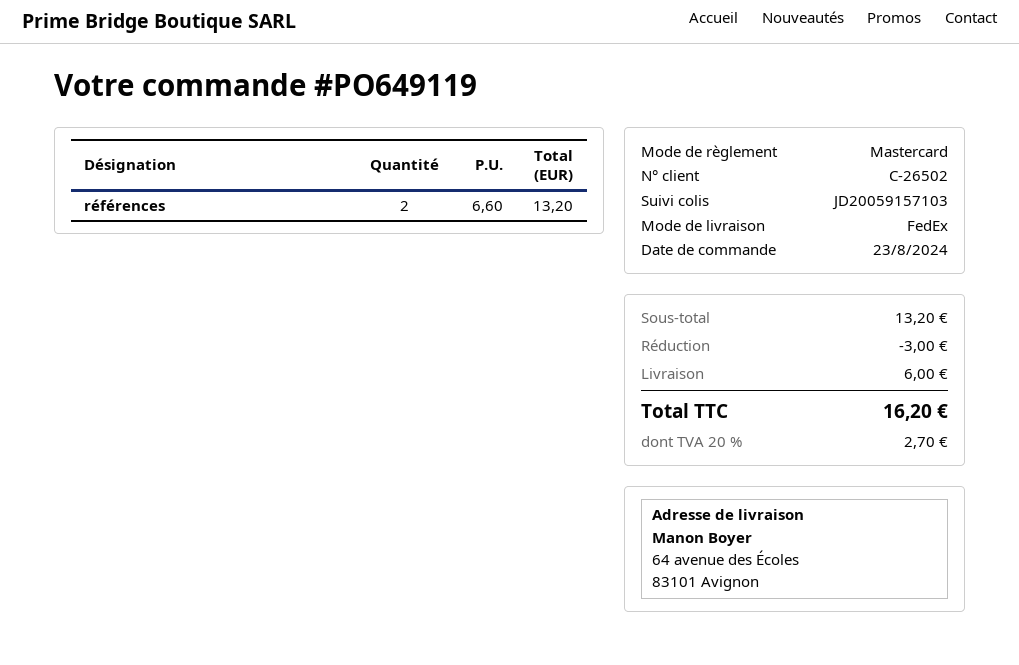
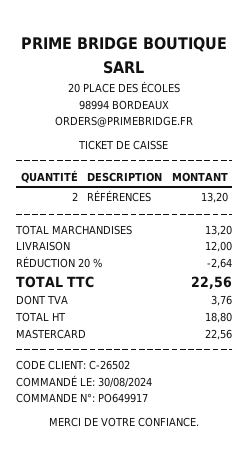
order number: PO649119 -> PO649917
order date: 2024-08-23 -> 2024-08-30
discount: 3.00 -> 2.64
shipping: 6.00 -> 12.00
tax: 2.70 -> 3.76
total: 16.20 -> 22.56

